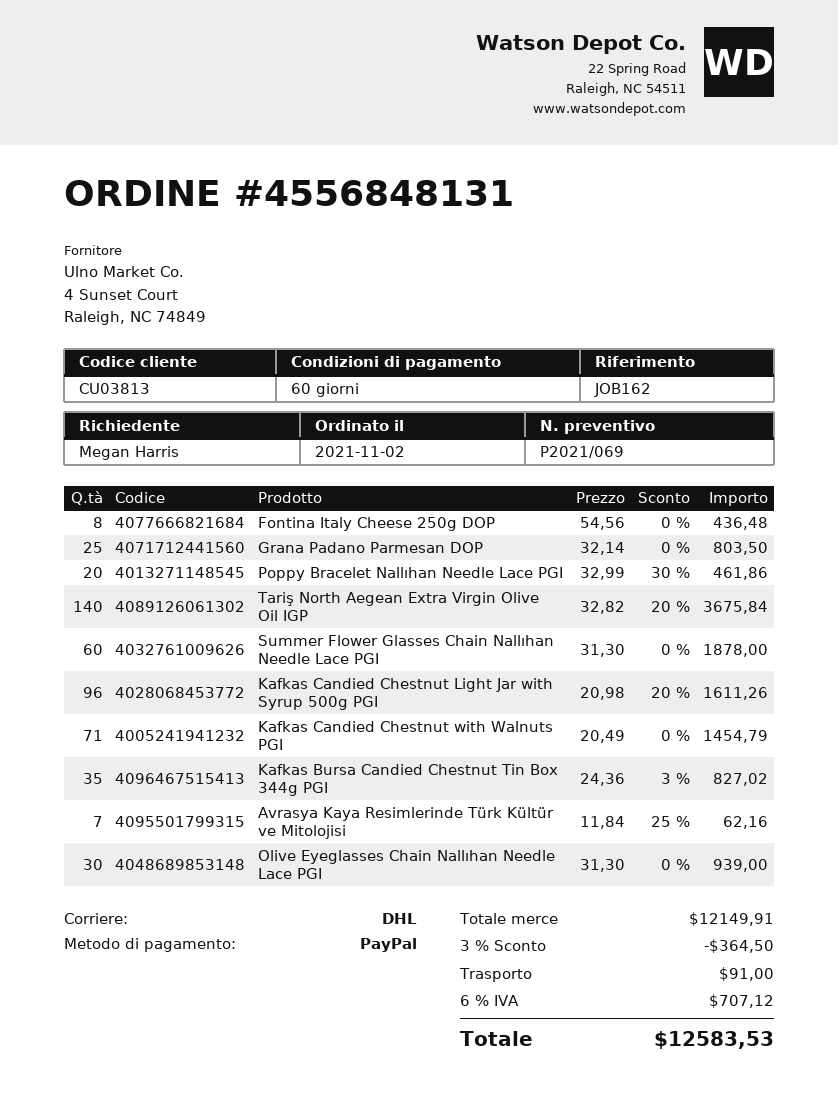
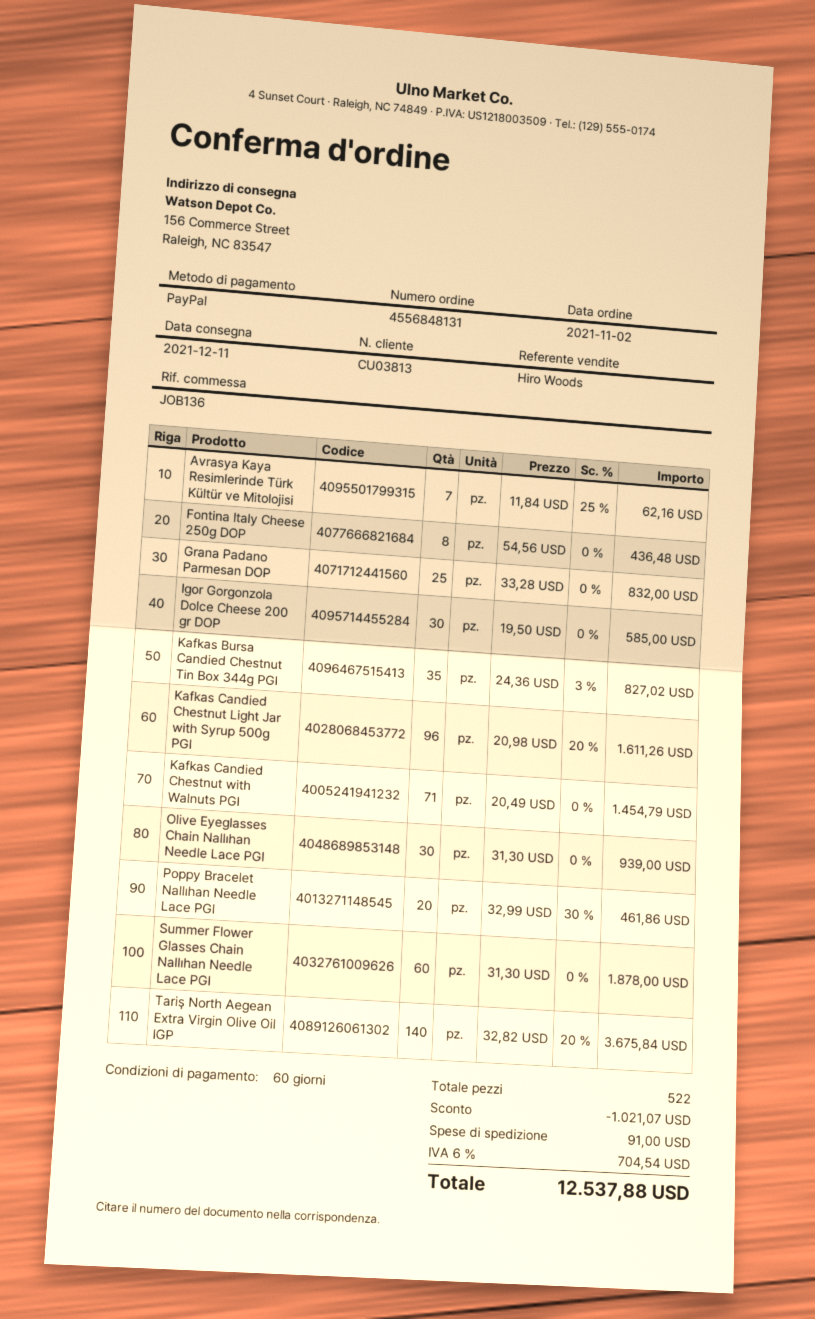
reference: JOB162 -> JOB136
Grana Padano Parmesan DOP: 25 x 32.14 = 803.50 -> 25 x 33.28 = 832.00
Igor Gorgonzola Dolce Cheese 200 gr DOP: none -> 30 x 19.50 = 585.00
discount: 364.50 -> 1021.07
tax: 6% = 707.12 -> 6% = 704.54
total: 12583.53 -> 12537.88

